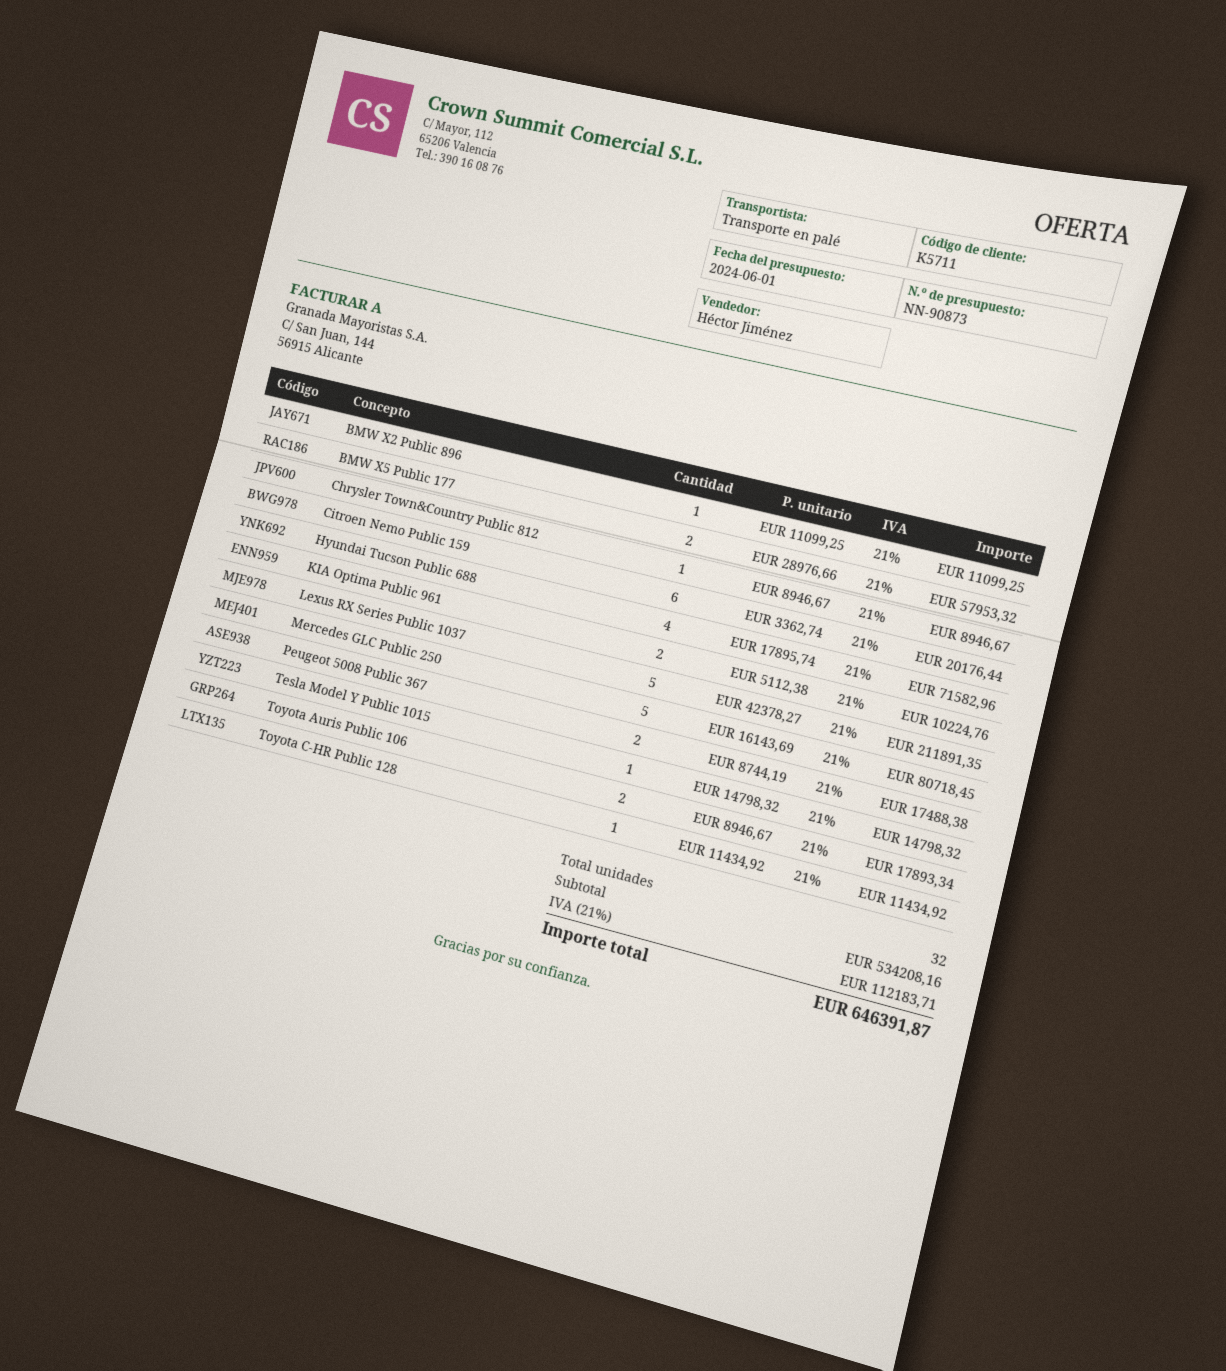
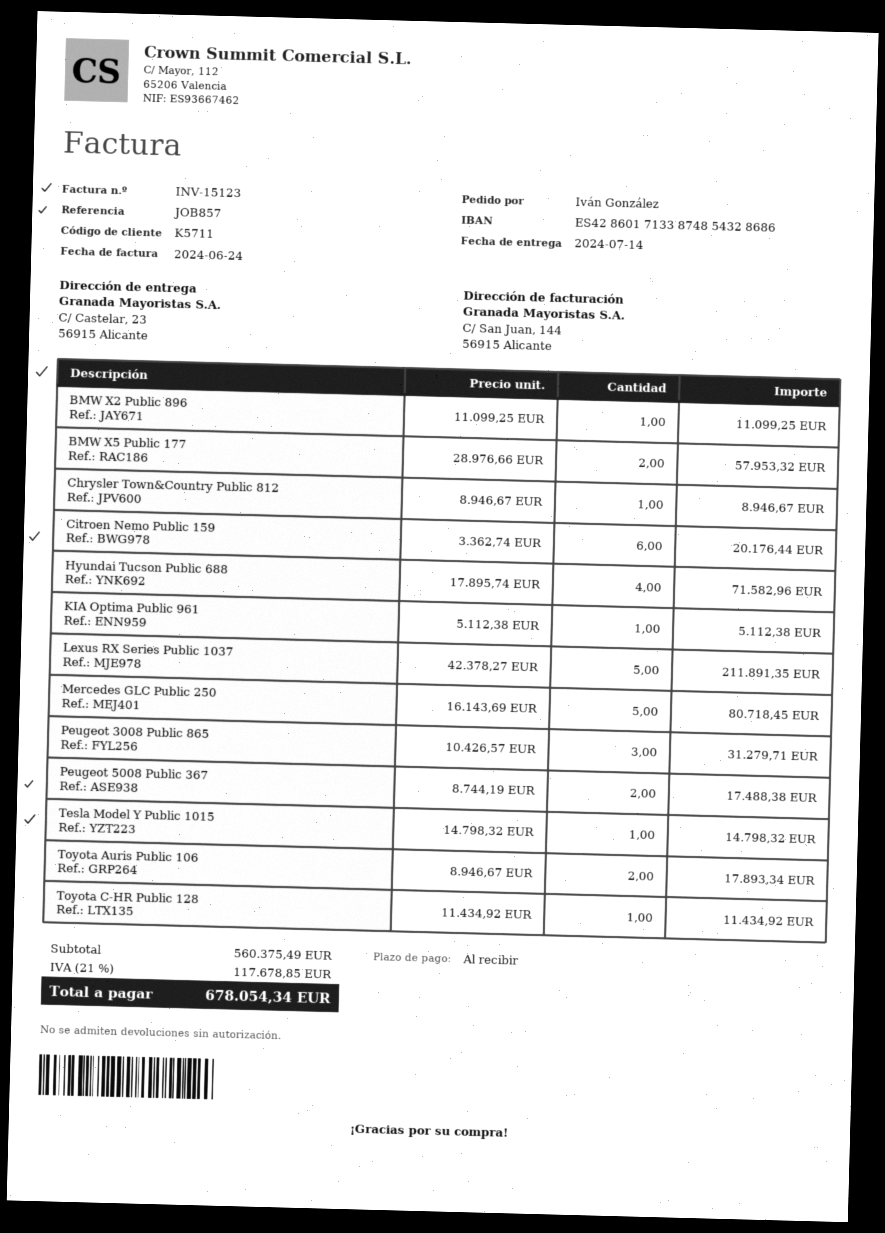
KIA Optima Public 961: 2 x 5112.38 = 10224.76 -> 1 x 5112.38 = 5112.38
Peugeot 3008 Public 865: none -> 3 x 10426.57 = 31279.71
subtotal: 534208.16 -> 560375.49
tax: 21% = 112183.71 -> 21% = 117678.85
total: 646391.87 -> 678054.34

